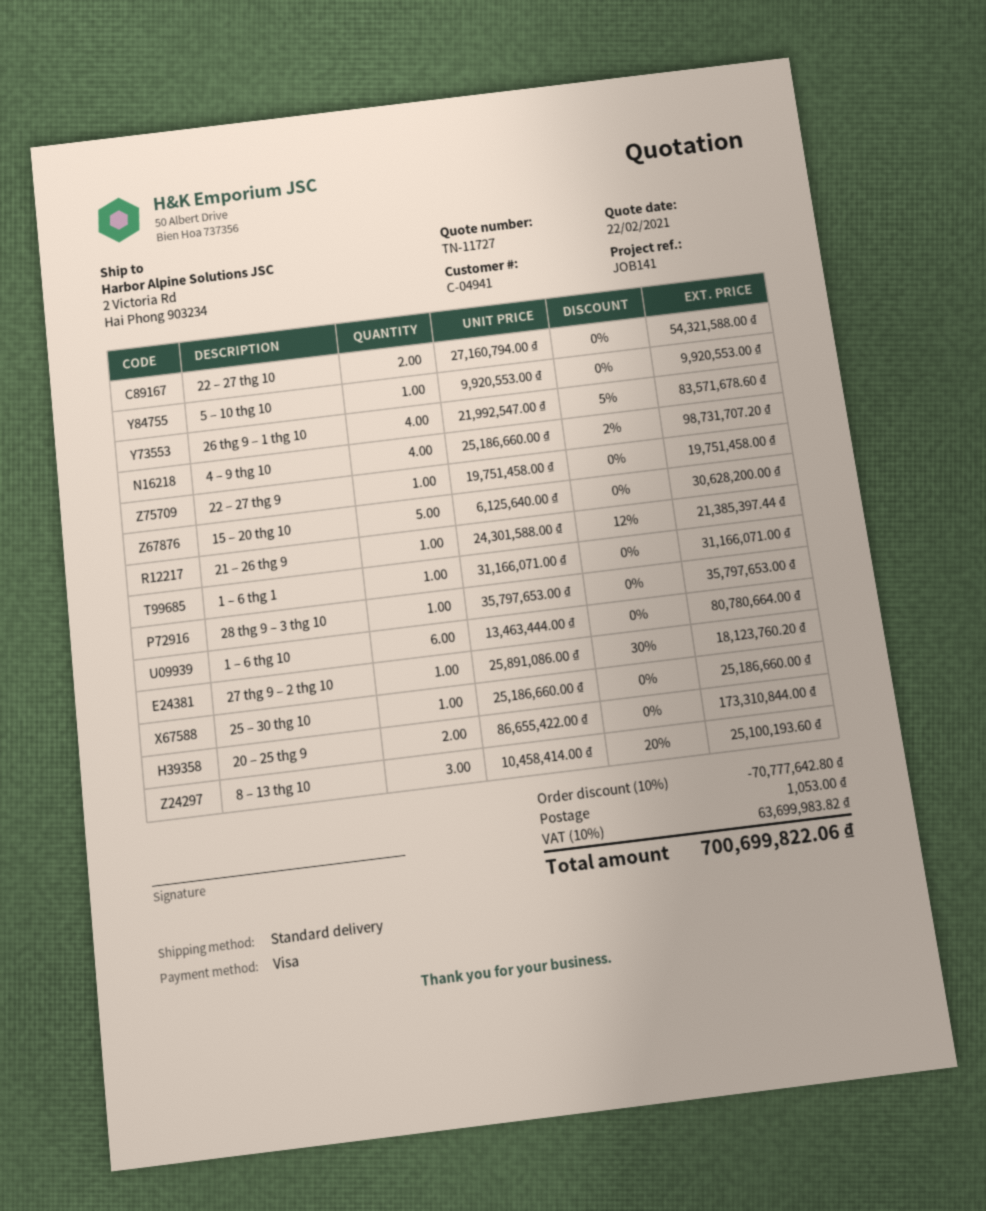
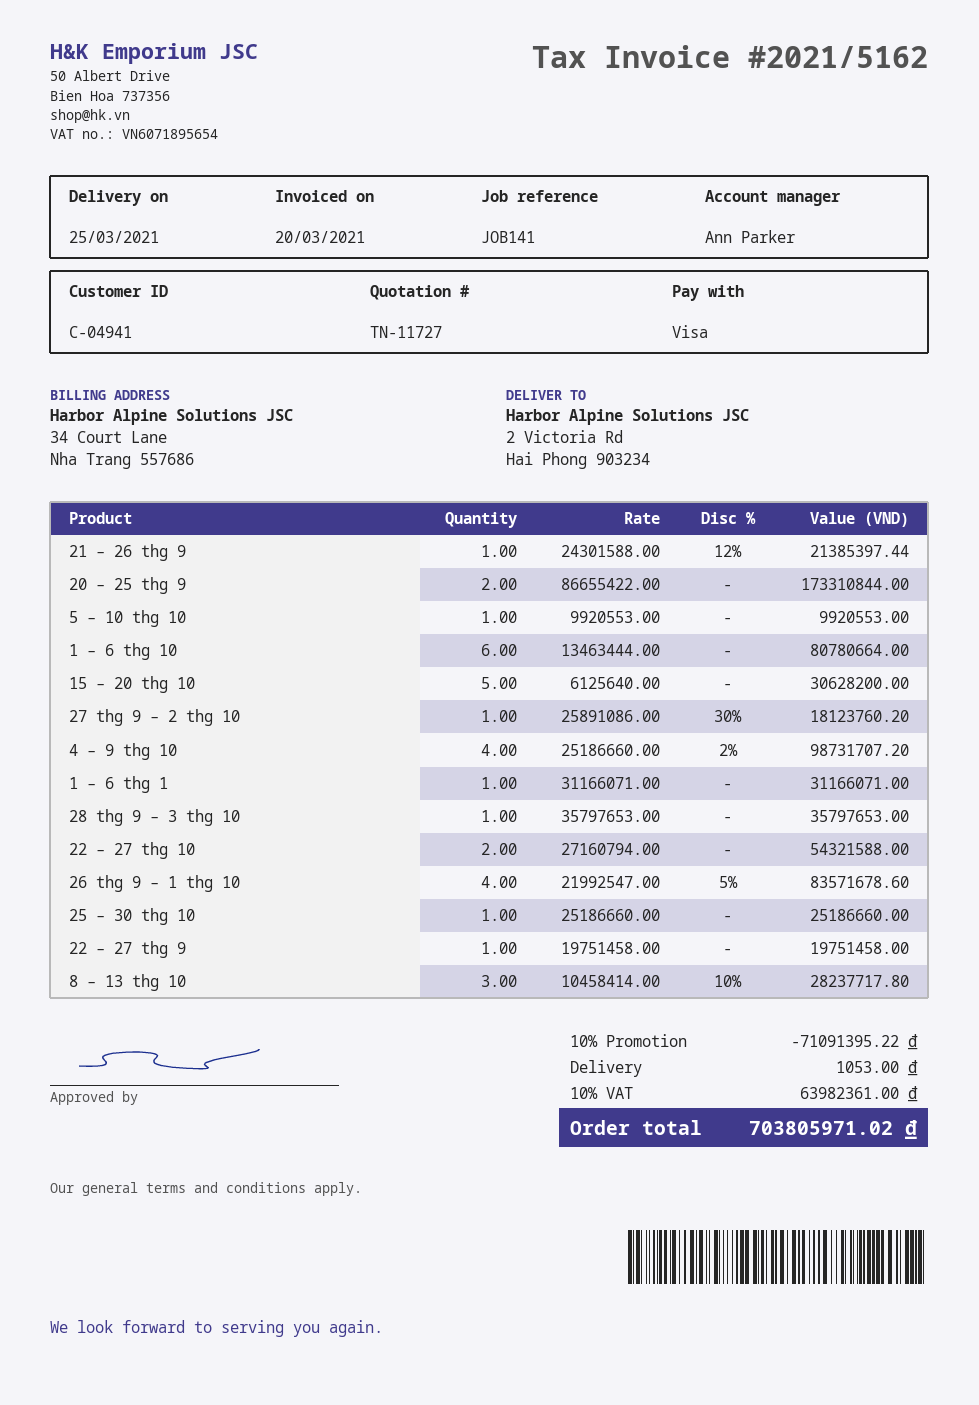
8 – 13 thg 10: 3 x 10458414.00 - 20% = 25100193.60 -> 3 x 10458414.00 - 10% = 28237717.80
discount: 10% = 70777642.80 -> 10% = 71091395.22
tax: 10% = 63699983.82 -> 10% = 63982361.00
total: 700699822.06 -> 703805971.02

